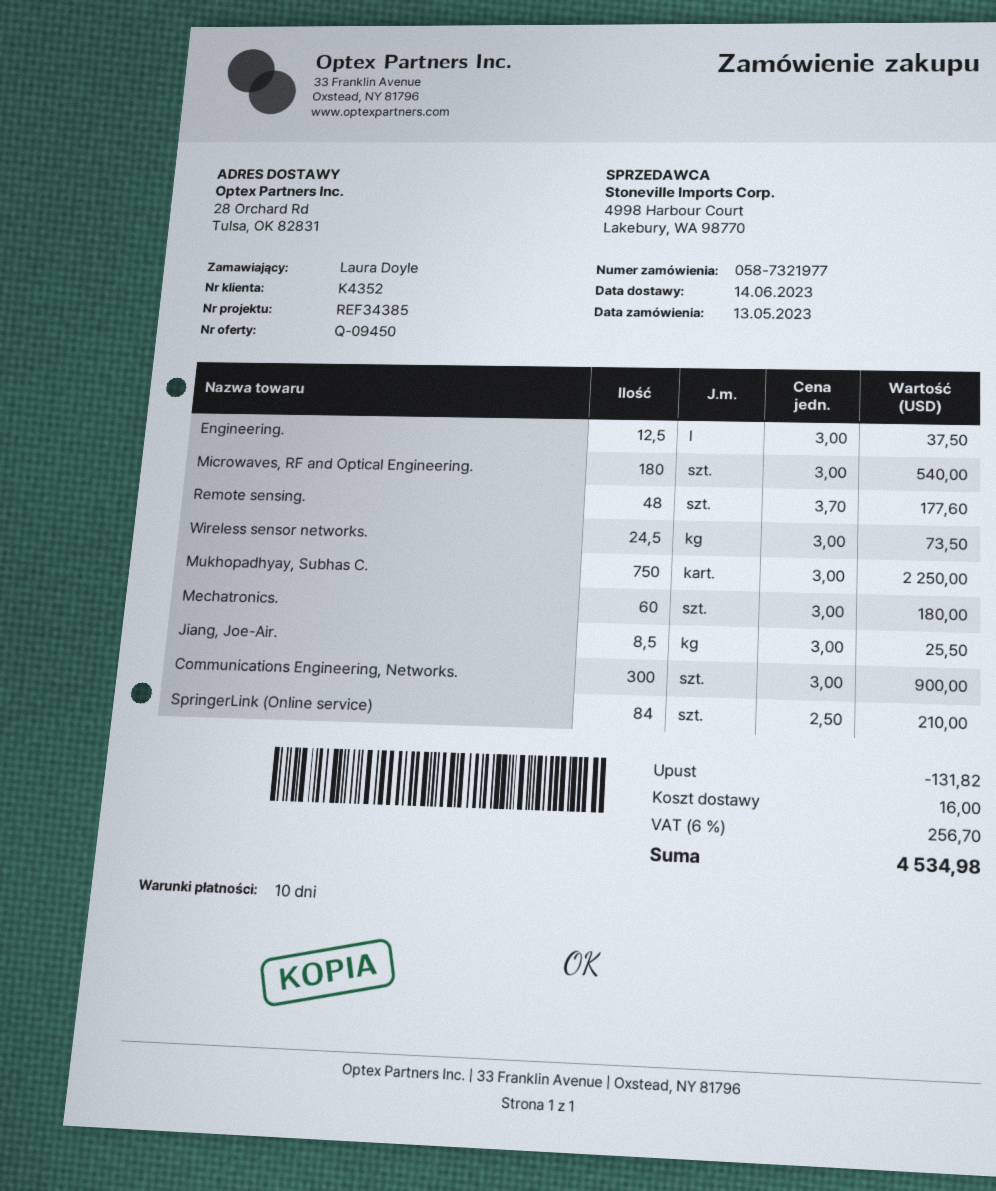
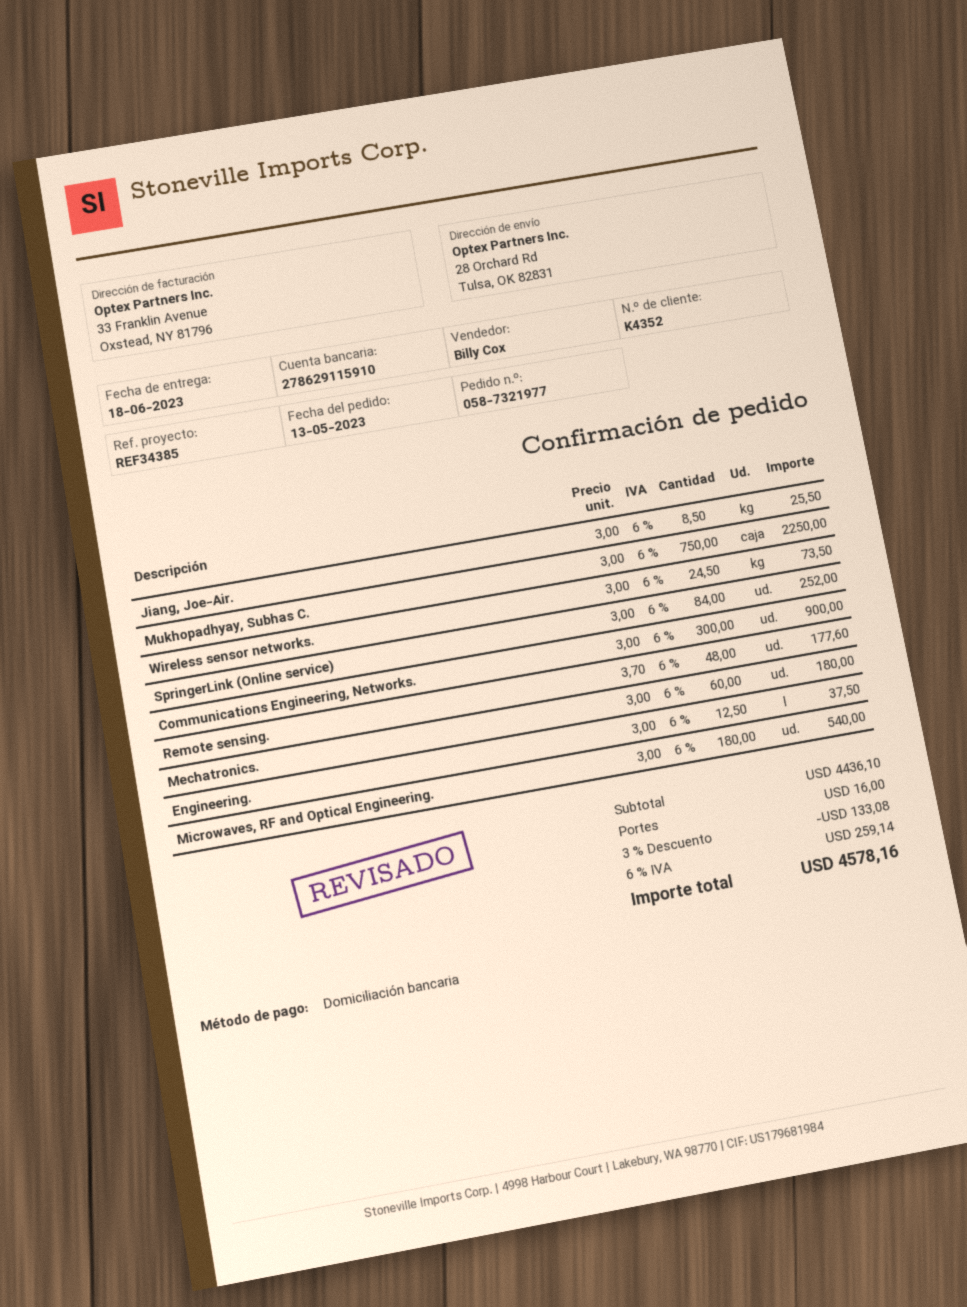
delivery date: 2023-06-14 -> 2023-06-18
SpringerLink (Online service): 84 x 2.50 = 210.00 -> 84 x 3.00 = 252.00
discount: 131.82 -> 133.08
tax: 6% = 256.70 -> 6% = 259.14
total: 4534.98 -> 4578.16

